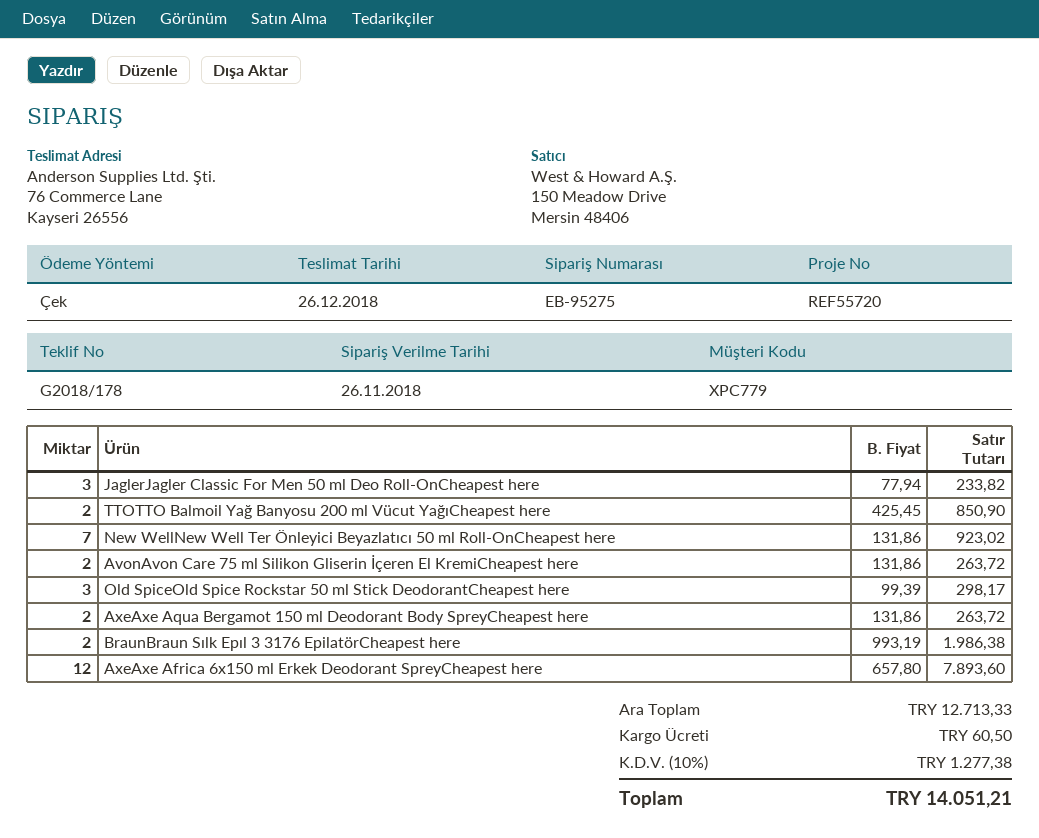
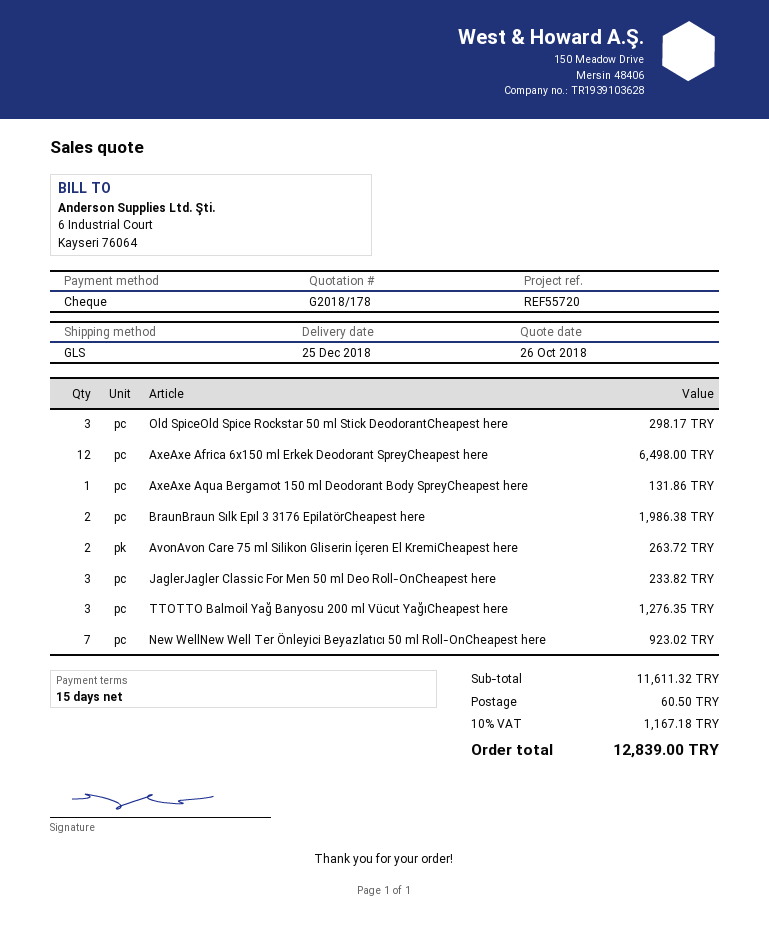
delivery date: 2018-12-26 -> 2018-12-25
TTOTTO Balmoil Yağ Banyosu 200 ml Vücut YağıCheapest here: 2 for 850.90 -> 3 for 1276.35
AxeAxe Aqua Bergamot 150 ml Deodorant Body SpreyCheapest here: 2 for 263.72 -> 1 for 131.86
AxeAxe Africa 6x150 ml Erkek Deodorant SpreyCheapest here: 12 for 7893.60 -> 12 for 6498.00
subtotal: 12713.33 -> 11611.32
tax: 10% = 1277.38 -> 10% = 1167.18
total: 14051.21 -> 12839.00

